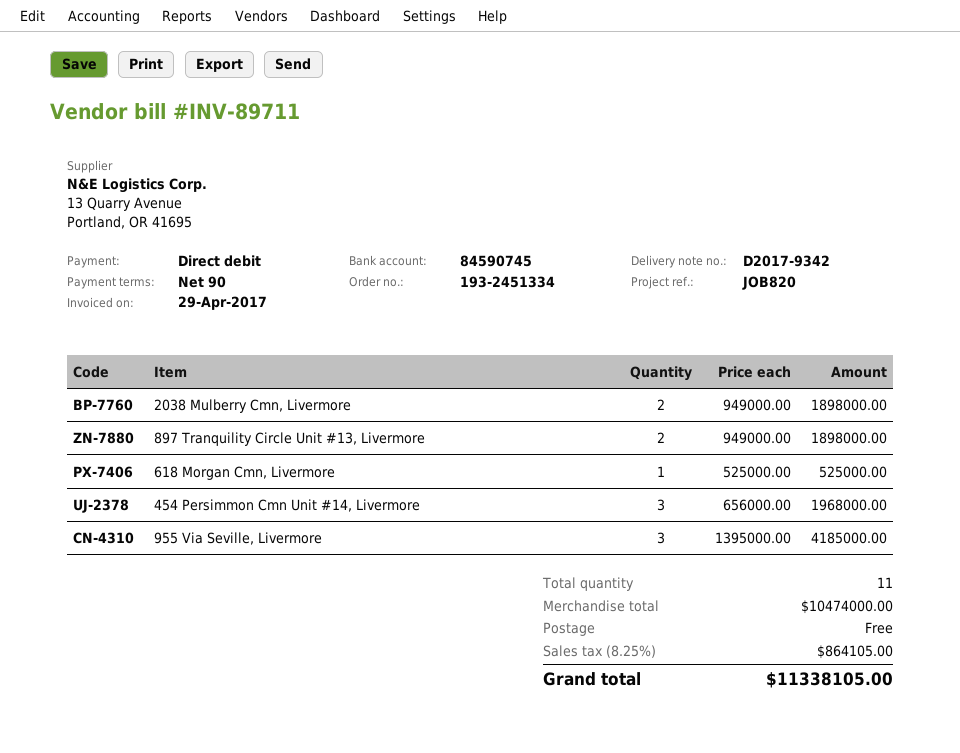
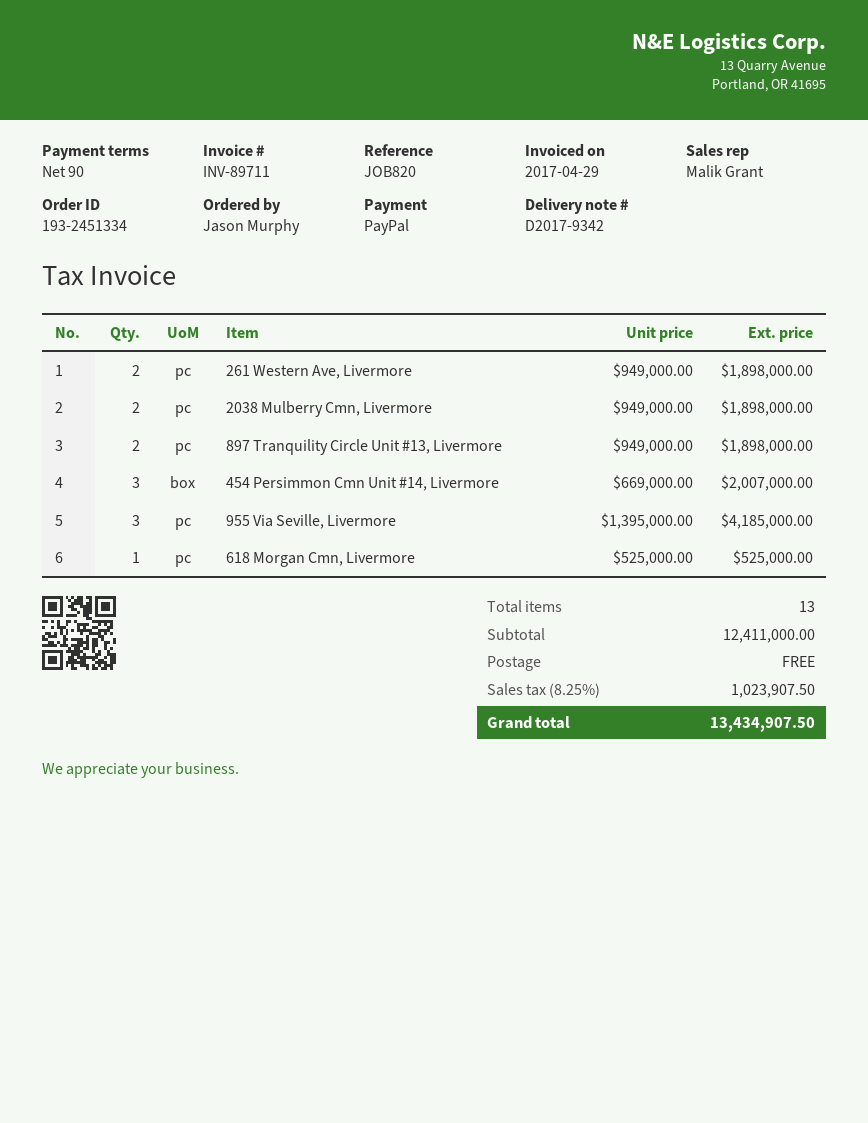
payment method: direct debit -> PayPal
454 Persimmon Cmn Unit #14, Livermore: 3 x 656000.00 = 1968000.00 -> 3 x 669000.00 = 2007000.00
261 Western Ave, Livermore: none -> 2 x 949000.00 = 1898000.00
total quantity: 11 -> 13
subtotal: 10474000.00 -> 12411000.00
tax: 8.25% = 864105.00 -> 8.25% = 1023907.50
total: 11338105.00 -> 13434907.50

